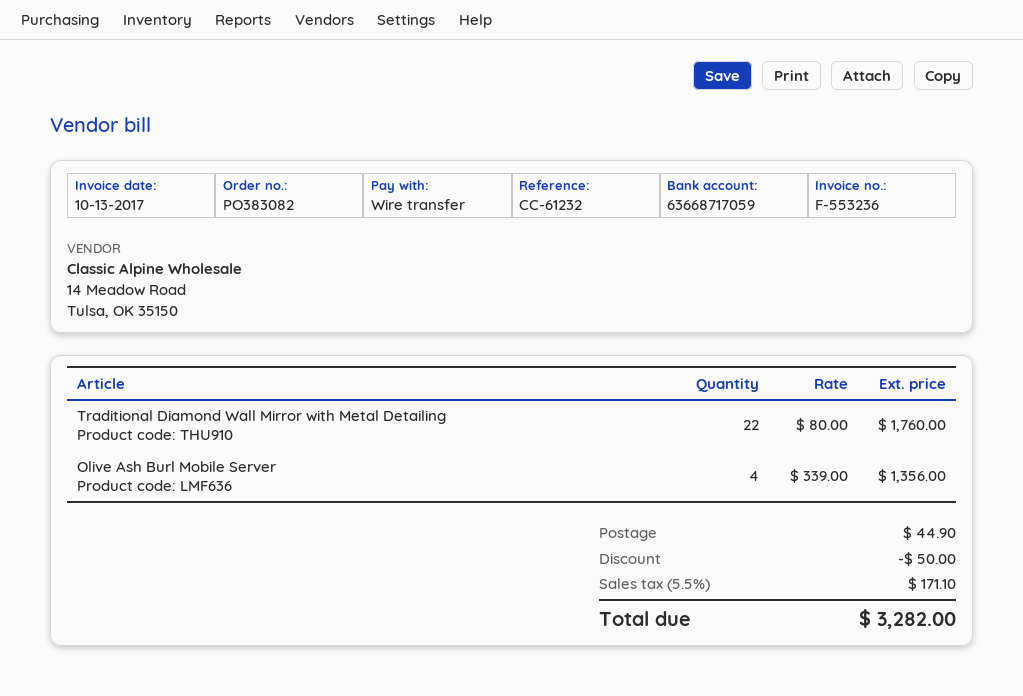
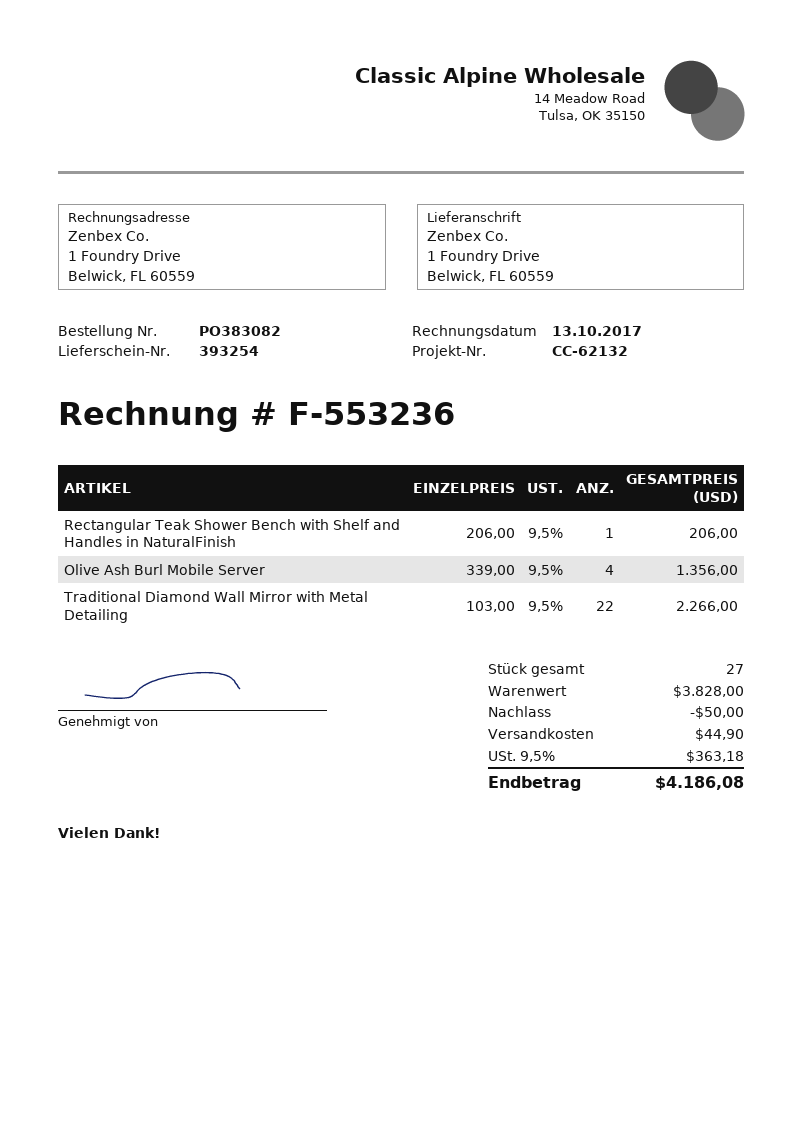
reference: CC-61232 -> CC-62132
Traditional Diamond Wall Mirror with Metal Detailing: 22 x 80.00 = 1760.00 -> 22 x 103.00 = 2266.00
Rectangular Teak Shower Bench with Shelf and Handles in NaturalFinish: none -> 1 x 206.00 = 206.00
tax: 5.5% = 171.10 -> 9.5% = 363.18
total: 3282.00 -> 4186.08

